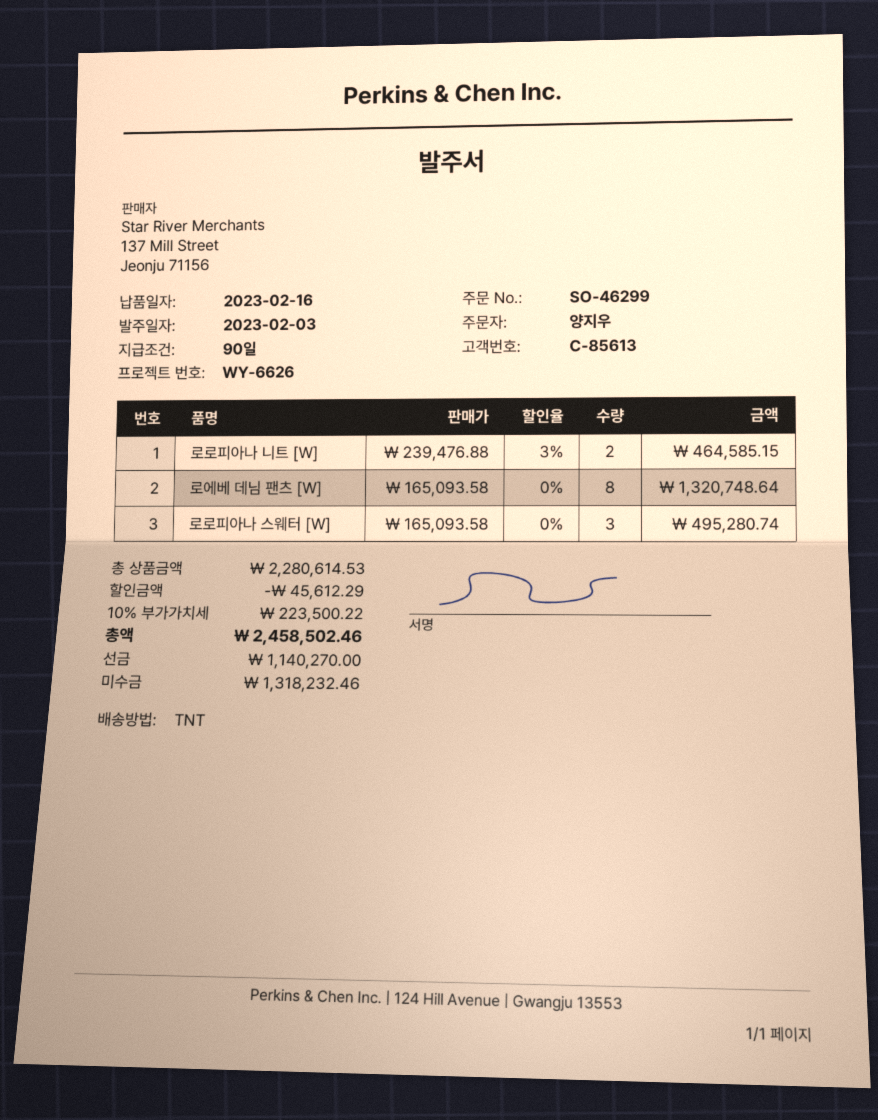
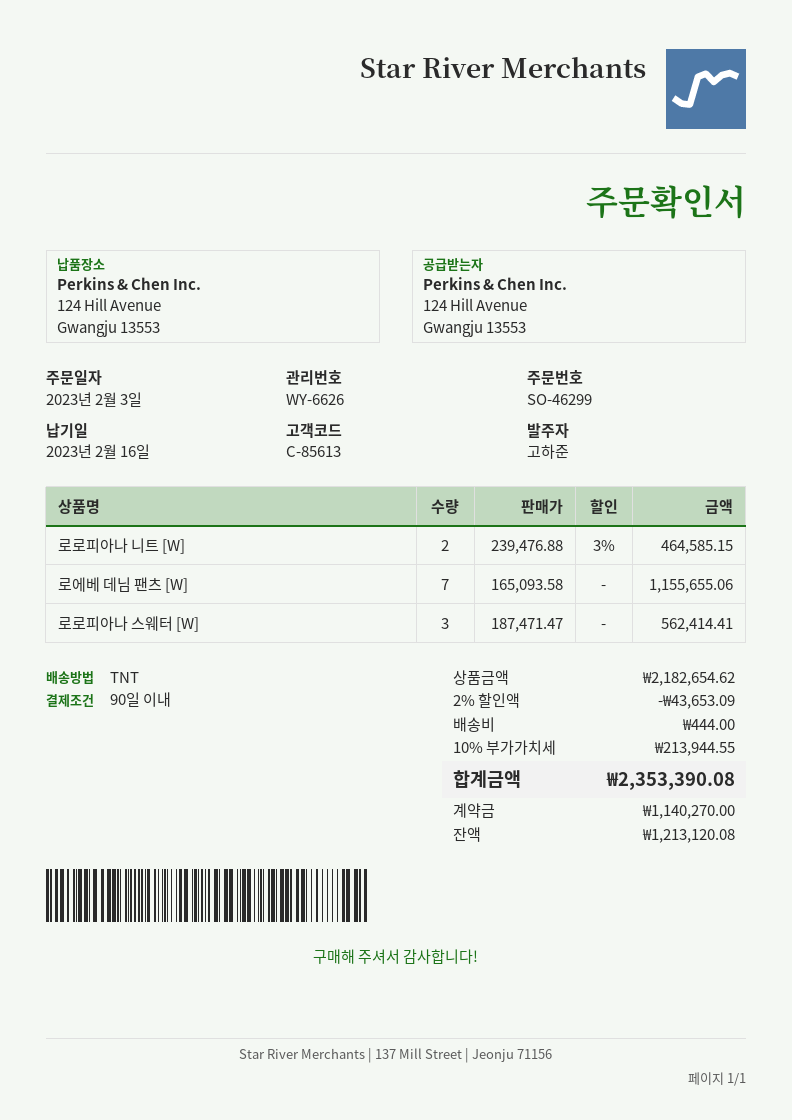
ordered by: 양지우 -> 고하준
로에베 데님 팬츠 [W]: 8 x 165093.58 = 1320748.64 -> 7 x 165093.58 = 1155655.06
로로피아나 스웨터 [W]: 3 x 165093.58 = 495280.74 -> 3 x 187471.47 = 562414.41
subtotal: 2280614.53 -> 2182654.62
discount: 45612.29 -> 43653.09
shipping: none -> 444.00
tax: 10% = 223500.22 -> 10% = 213944.55
total: 2458502.46 -> 2353390.08
balance: 1318232.46 -> 1213120.08

